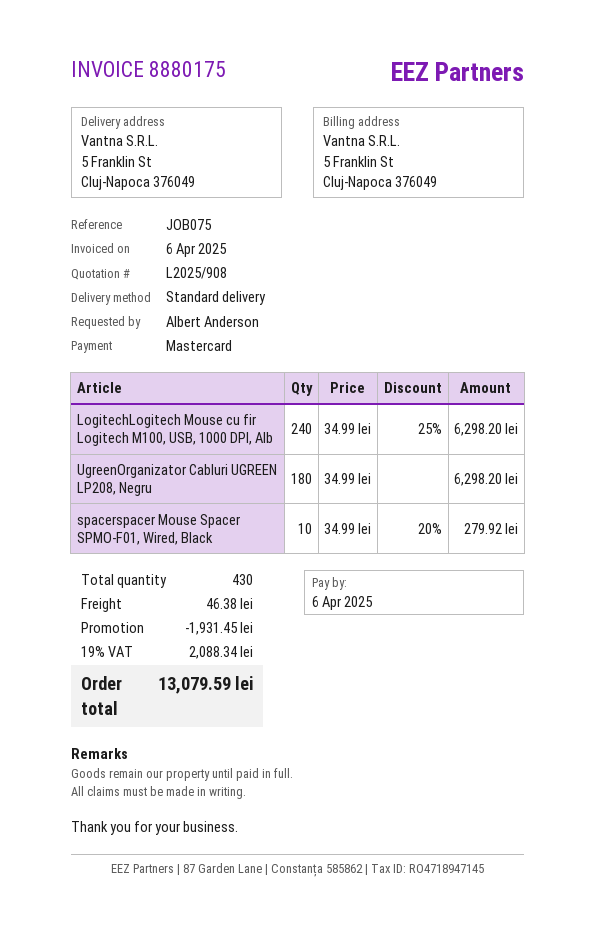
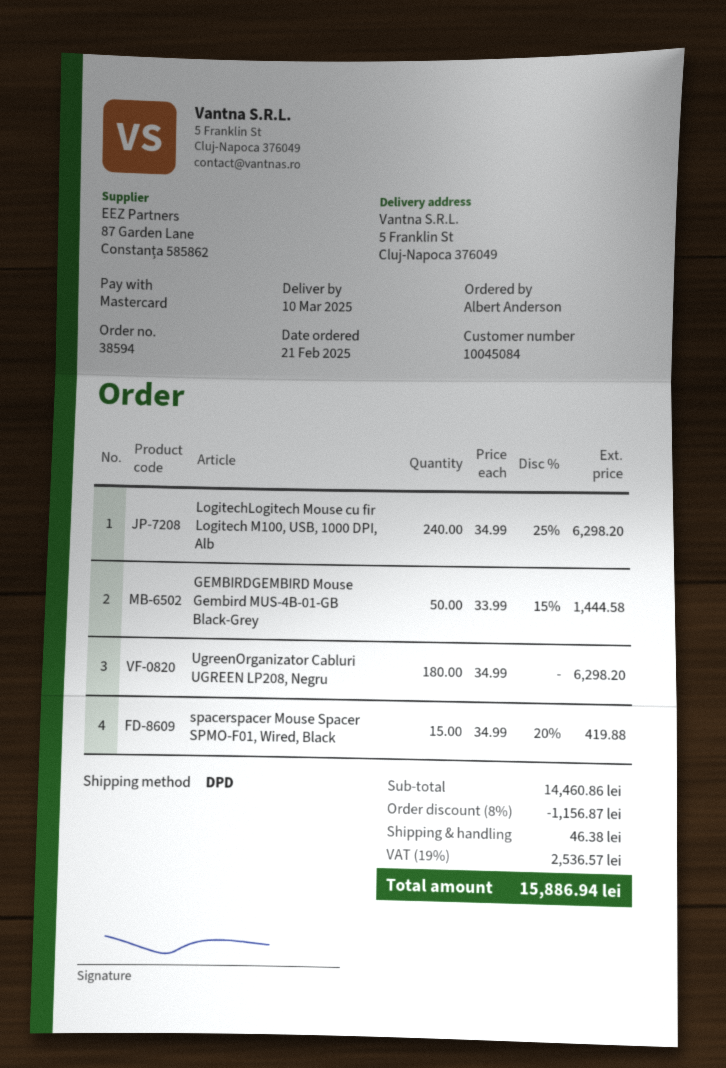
shipping method: standard -> DPD
spacerspacer Mouse Spacer SPMO-F01, Wired, Black: 10 x 34.99 - 20% = 279.92 -> 15 x 34.99 - 20% = 419.88
GEMBIRDGEMBIRD Mouse Gembird MUS-4B-01-GB Black-Grey: none -> 50 x 33.99 - 15% = 1444.58
discount: 1931.45 -> 1156.87
tax: 19% = 2088.34 -> 19% = 2536.57
total: 13079.59 -> 15886.94

